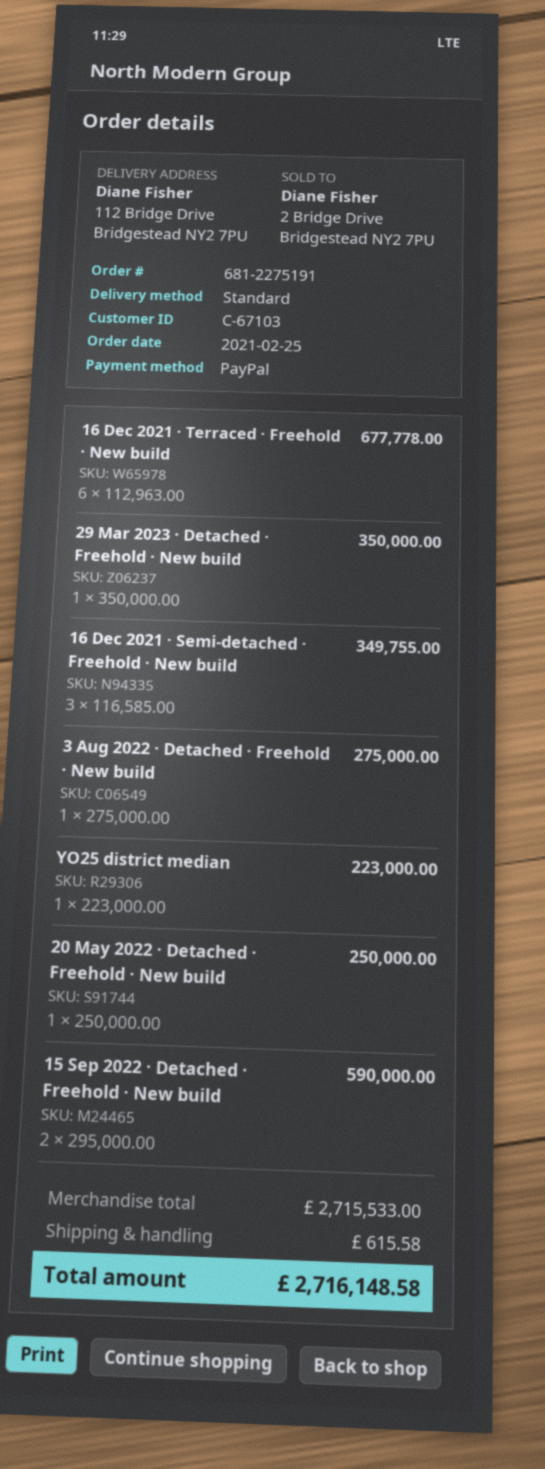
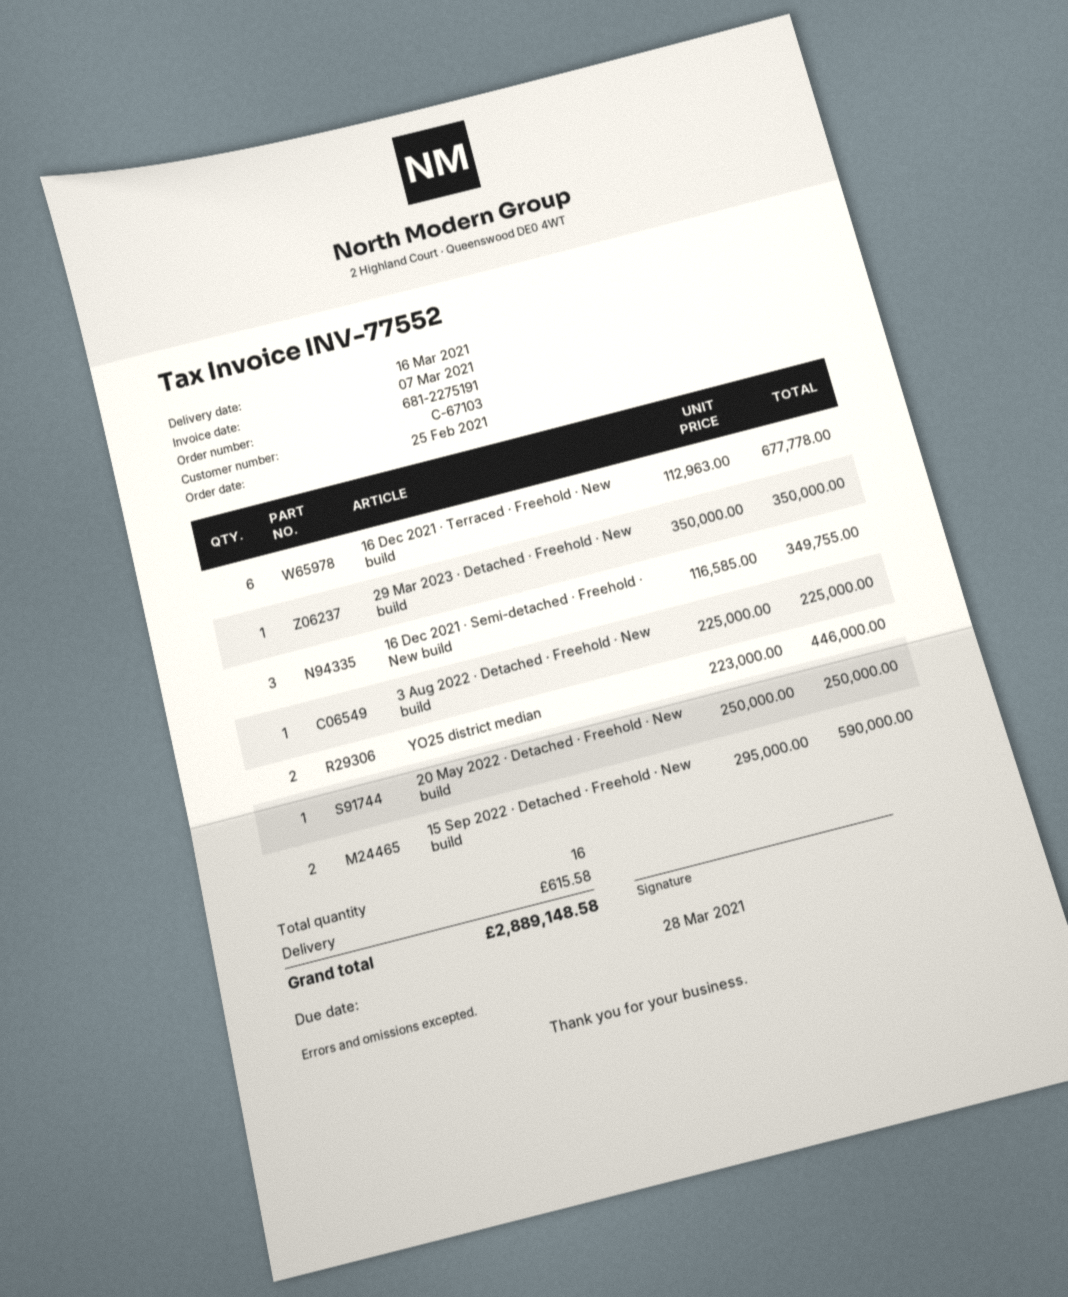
3 Aug 2022 · Detached · Freehold · New build: 1 x 275000.00 = 275000.00 -> 1 x 225000.00 = 225000.00
YO25 district median: 1 x 223000.00 = 223000.00 -> 2 x 223000.00 = 446000.00
total: 2716148.58 -> 2889148.58

